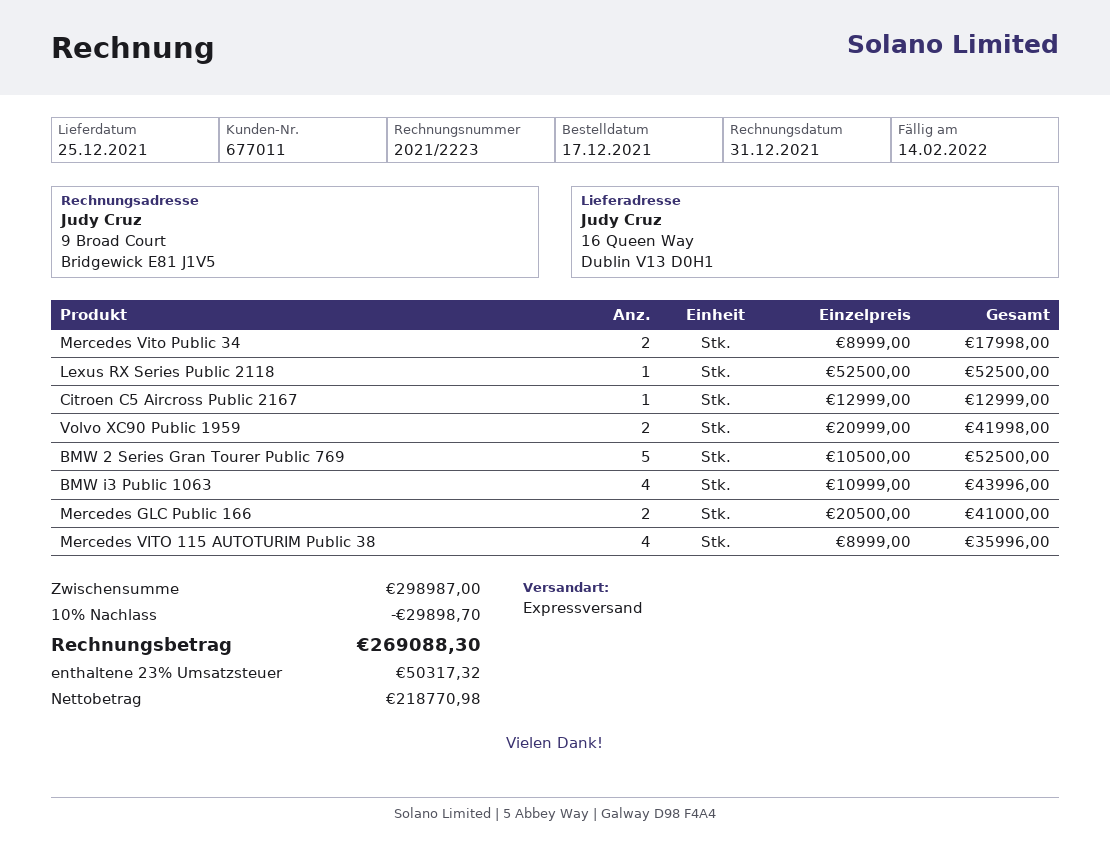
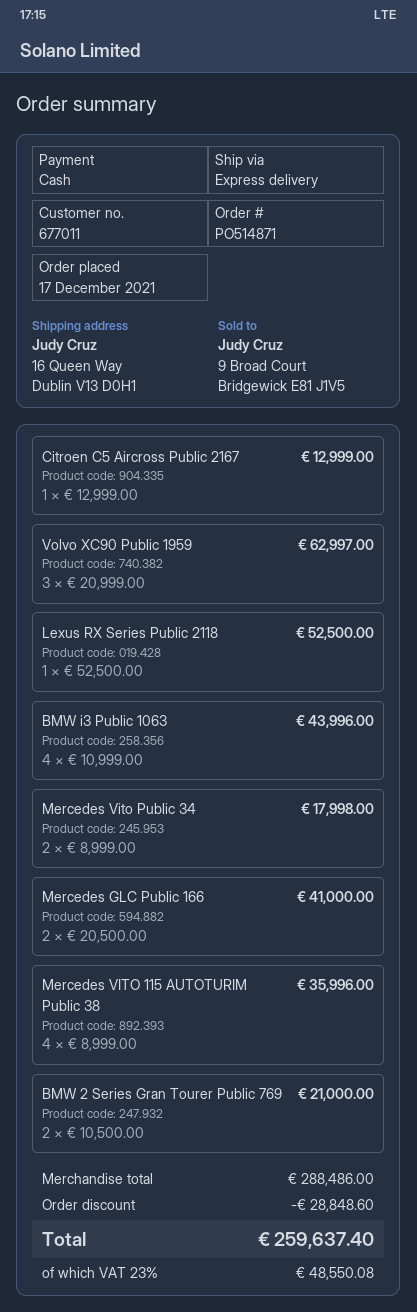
Volvo XC90 Public 1959: 2 x 20999.00 = 41998.00 -> 3 x 20999.00 = 62997.00
BMW 2 Series Gran Tourer Public 769: 5 x 10500.00 = 52500.00 -> 2 x 10500.00 = 21000.00
subtotal: 298987.00 -> 288486.00
discount: 29898.70 -> 28848.60
tax: 23% = 50317.32 -> 23% = 48550.08
total: 269088.30 -> 259637.40

